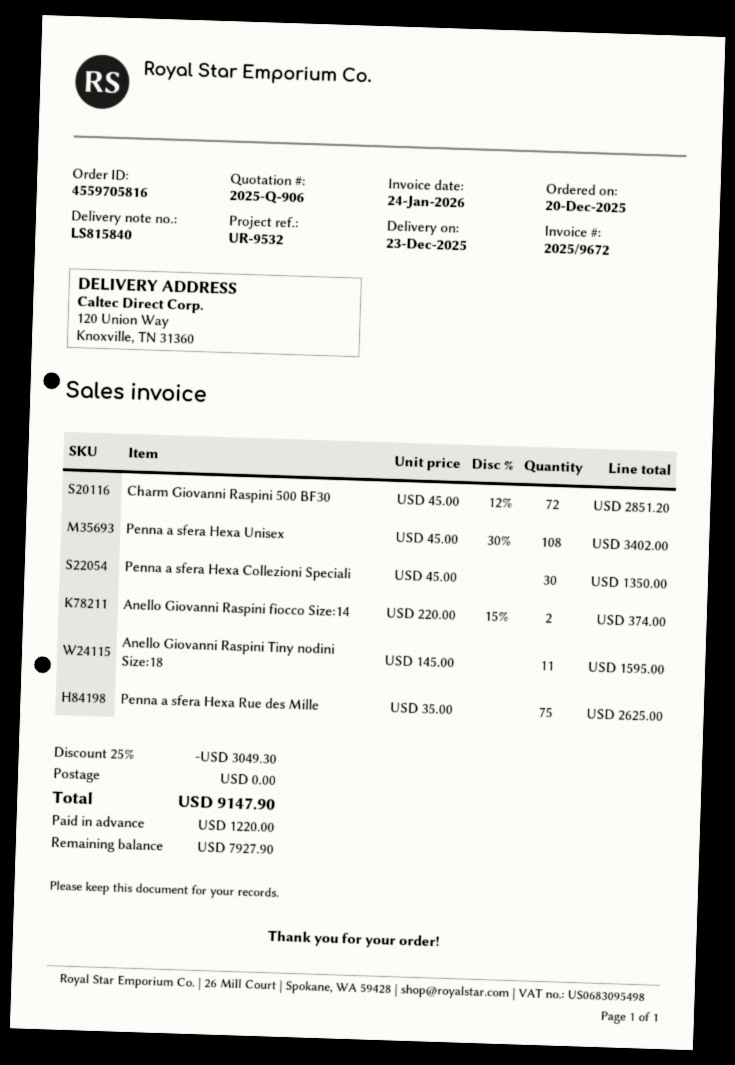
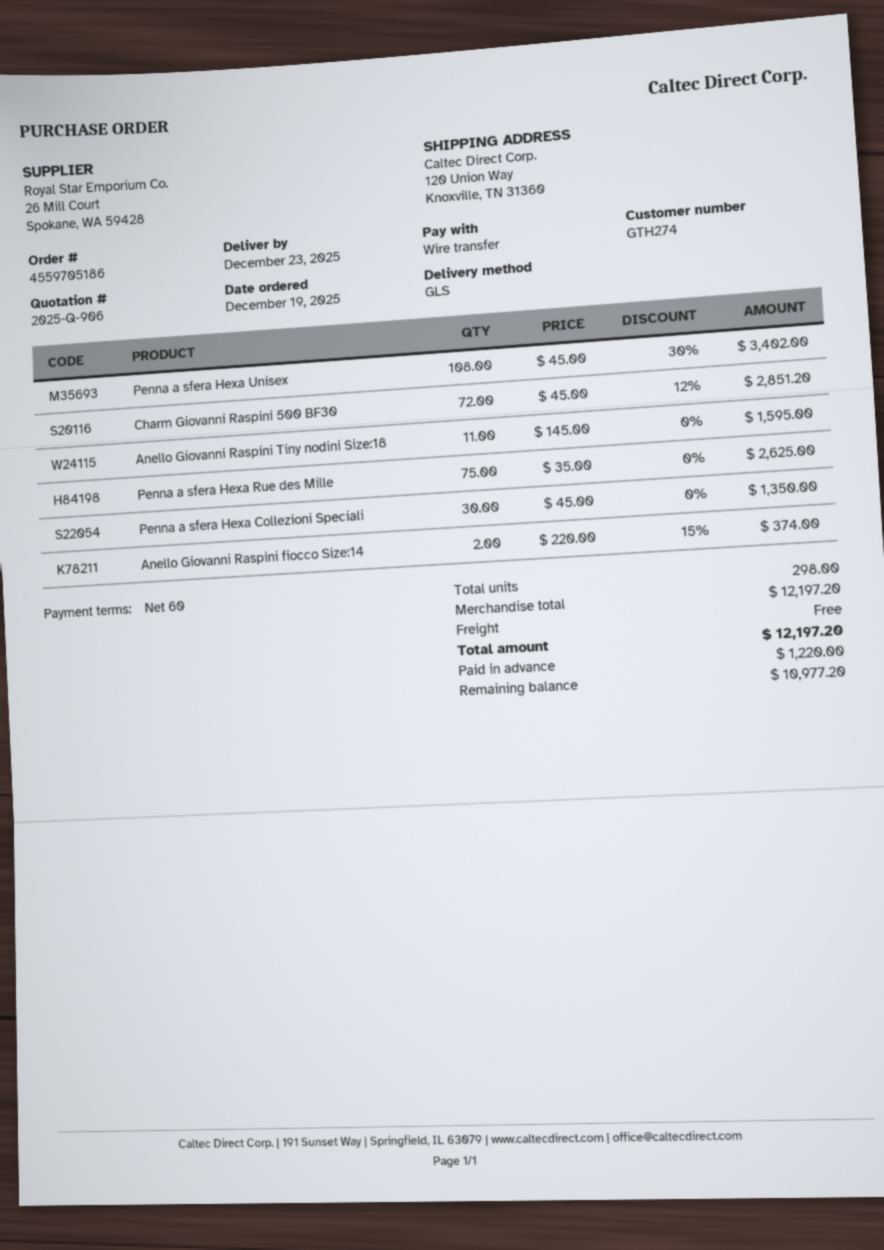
order number: 4559705816 -> 4559705186
order date: 2025-12-20 -> 2025-12-19
discount: 25% = 3049.30 -> none
total: 9147.90 -> 12197.20
balance: 7927.90 -> 10977.20

